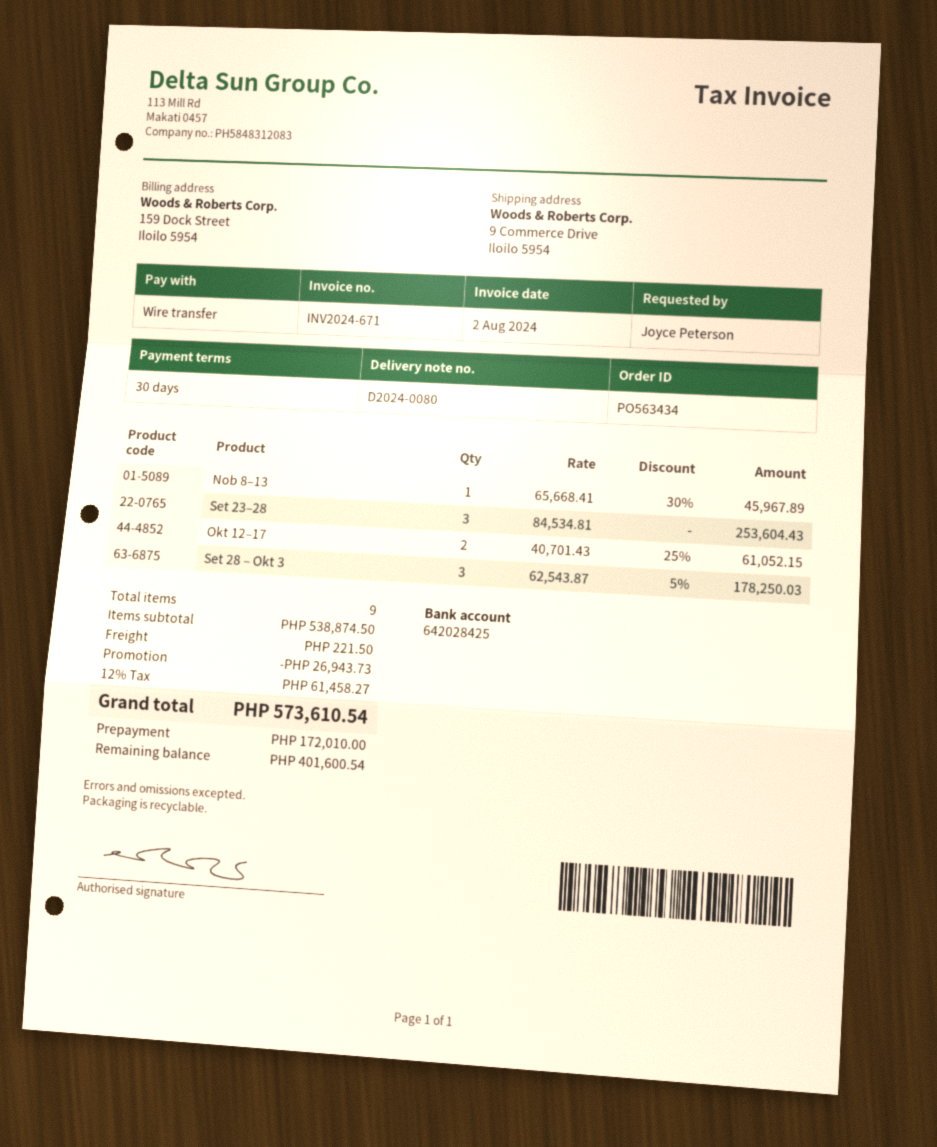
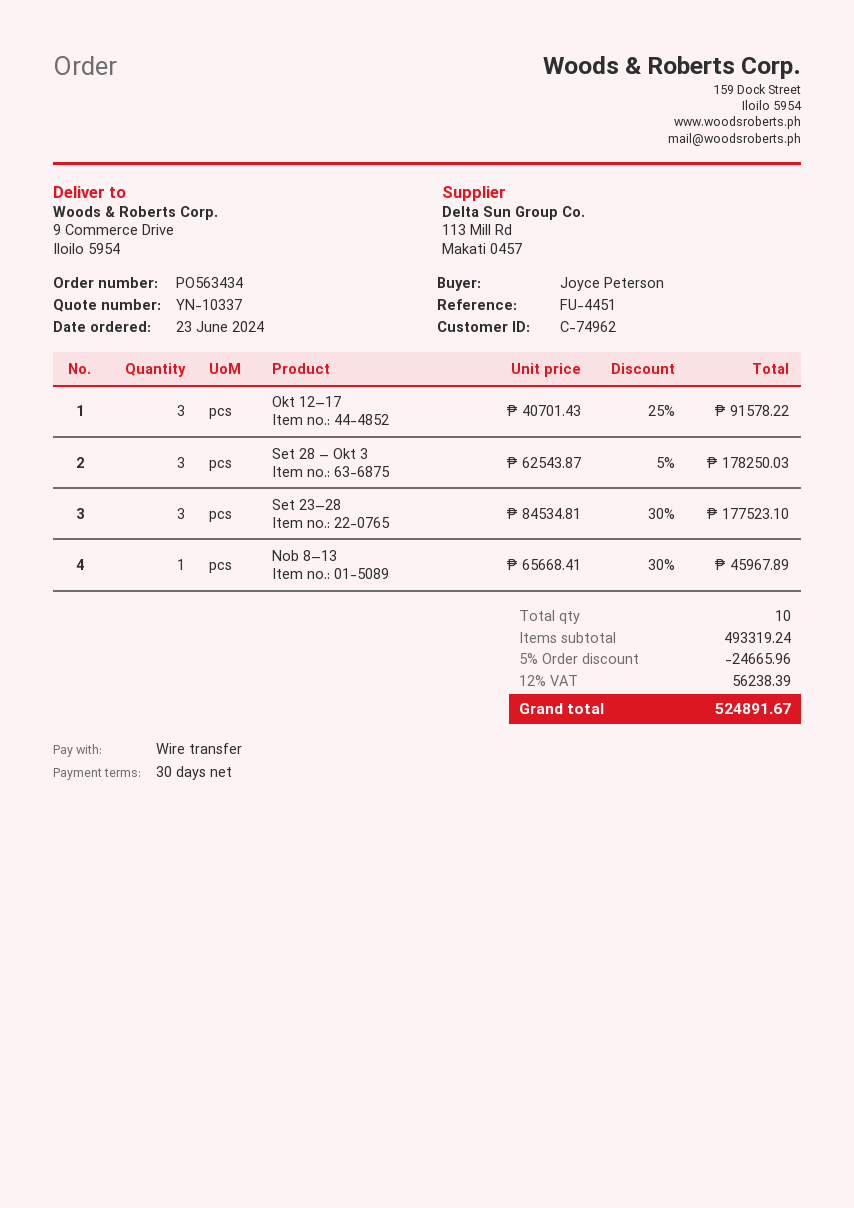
Set 23–28: 3 x 84534.81 = 253604.43 -> 3 x 84534.81 - 30% = 177523.10
Okt 12–17: 2 x 40701.43 - 25% = 61052.15 -> 3 x 40701.43 - 25% = 91578.22
total quantity: 9 -> 10
subtotal: 538874.50 -> 493319.24
discount: 26943.73 -> 24665.96
shipping: 221.50 -> none
tax: 12% = 61458.27 -> 12% = 56238.39
total: 573610.54 -> 524891.67

